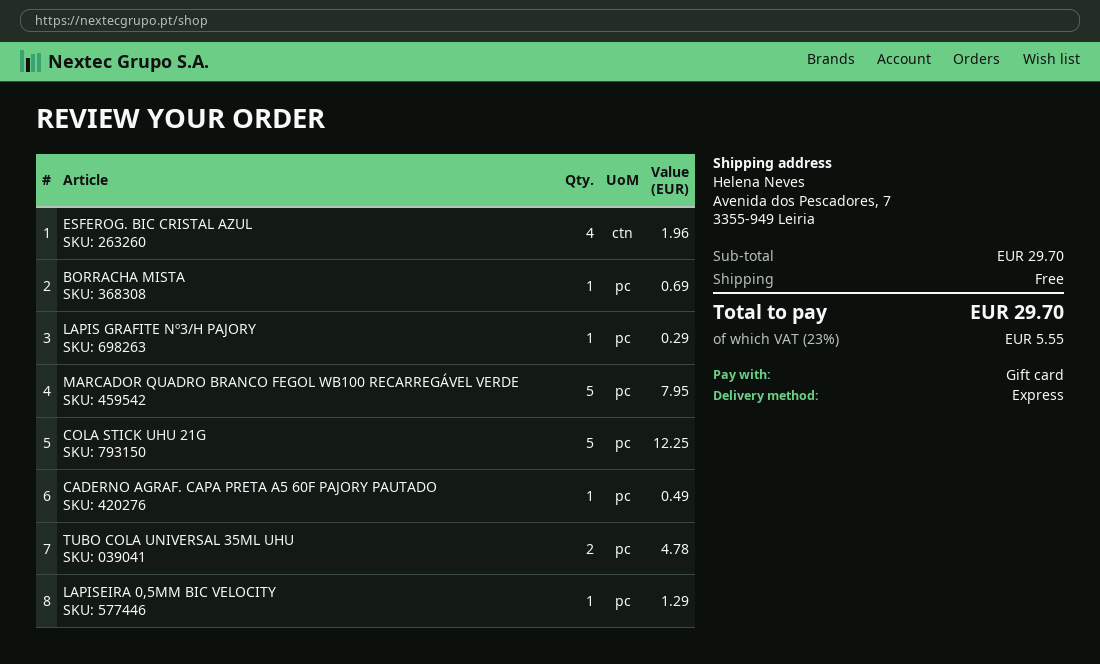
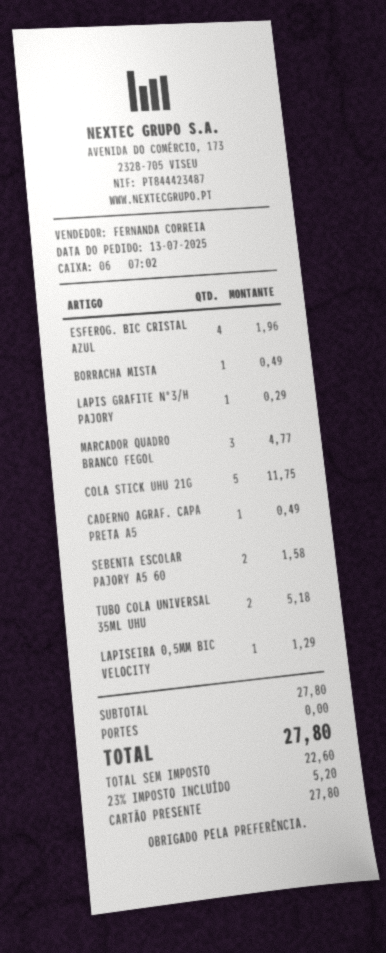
BORRACHA MISTA: 1 for 0.69 -> 1 for 0.49
MARCADOR QUADRO BRANCO FEGOL WB100 RECARREGÁVEL VERDE: 5 for 7.95 -> 3 for 4.77
COLA STICK UHU 21G: 5 for 12.25 -> 5 for 11.75
TUBO COLA UNIVERSAL 35ML UHU: 2 for 4.78 -> 2 for 5.18
SEBENTA ESCOLAR PAJORY A5 60: none -> 2 for 1.58
subtotal: 29.70 -> 27.80
tax: 23% = 5.55 -> 23% = 5.20
total: 29.70 -> 27.80

